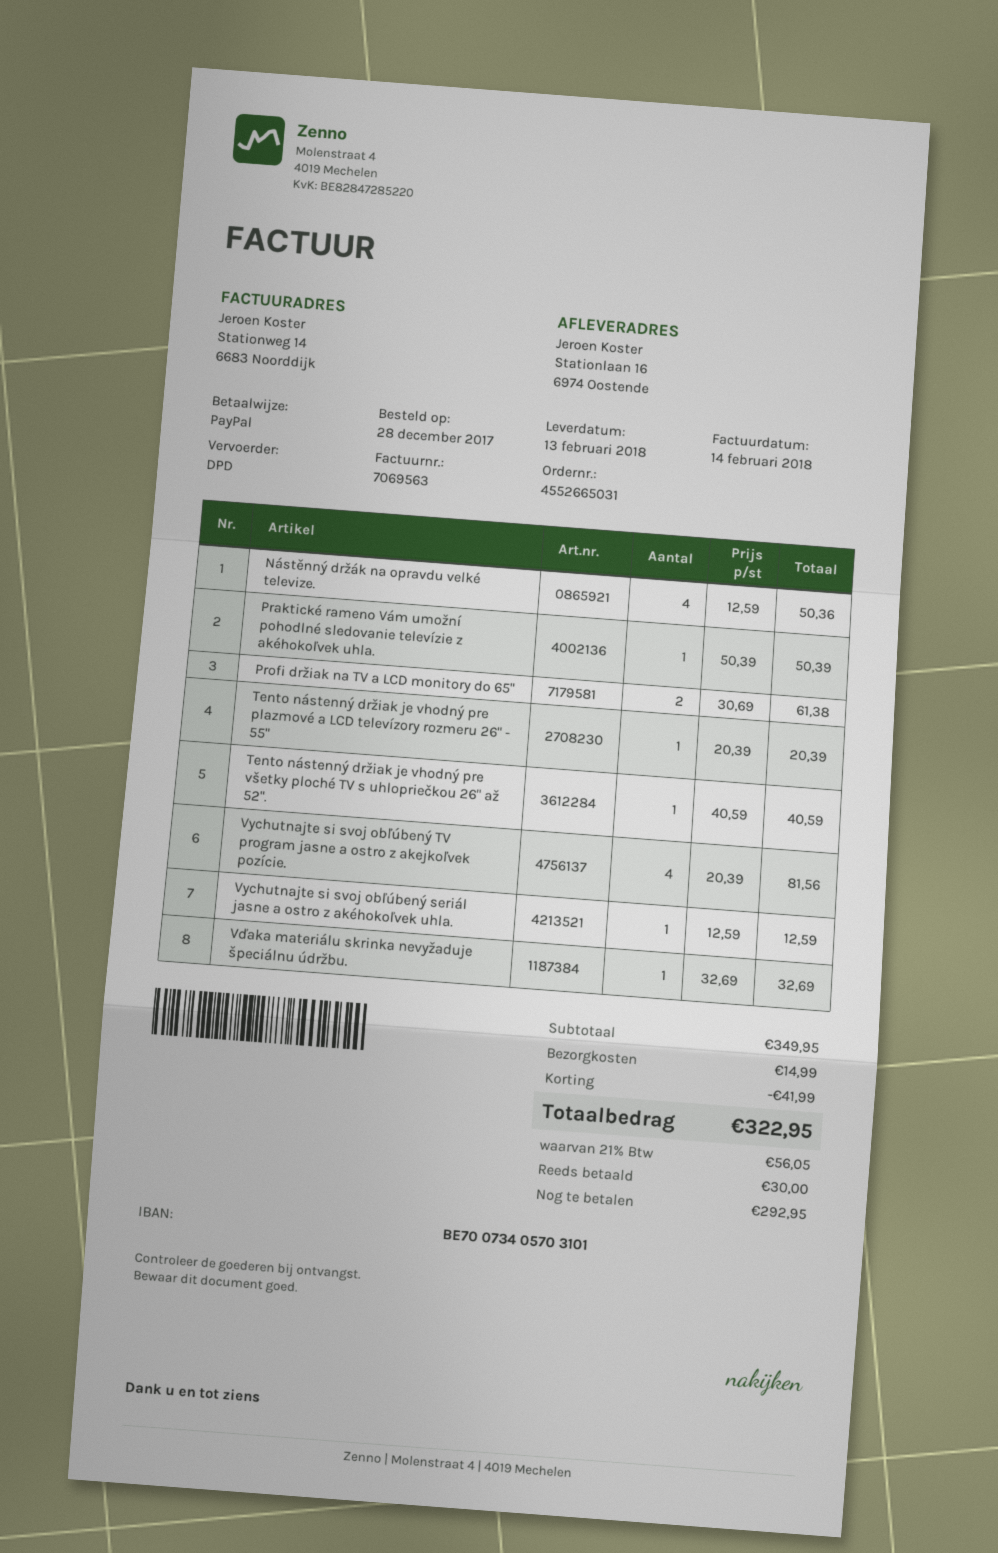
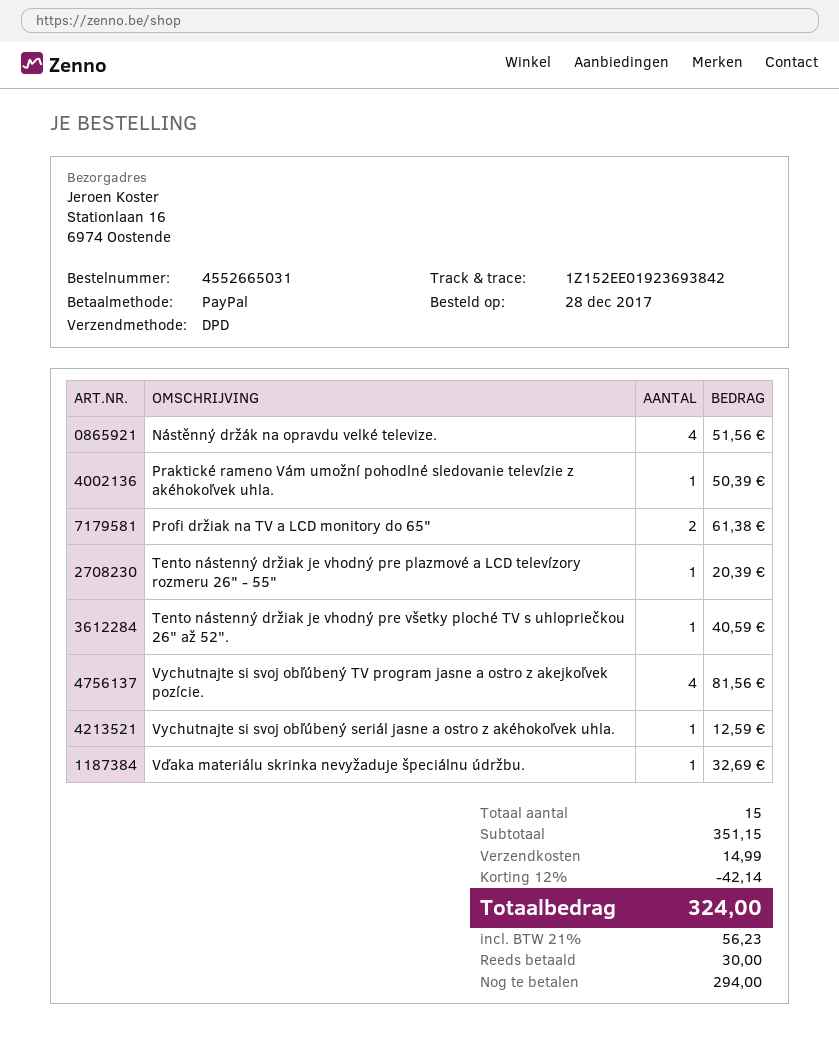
Nástěnný držák na opravdu velké televize.: 4 for 50.36 -> 4 for 51.56
subtotal: 349.95 -> 351.15
discount: 41.99 -> 42.14
tax: 21% = 56.05 -> 21% = 56.23
total: 322.95 -> 324.00
balance: 292.95 -> 294.00

